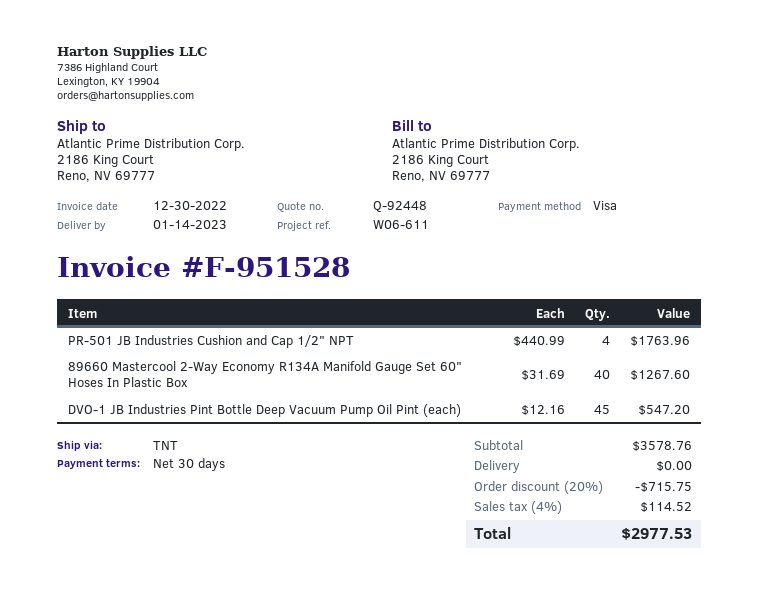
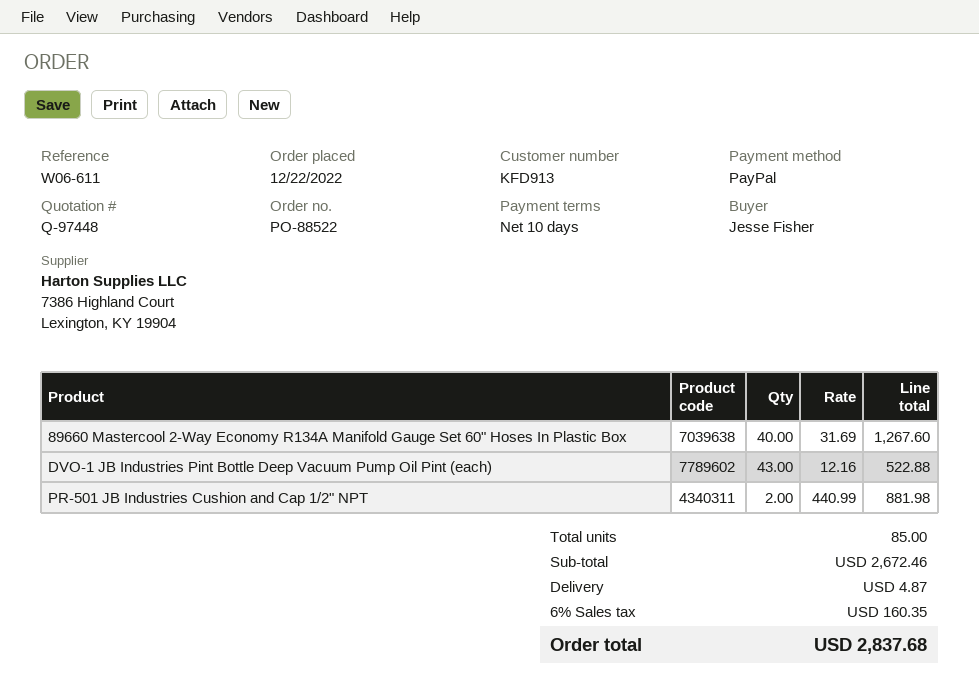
quote number: Q-92448 -> Q-97448
payment terms: 30 days -> 10 days
payment method: Visa -> PayPal
PR-501 JB Industries Cushion and Cap 1/2" NPT: 4 x 440.99 = 1763.96 -> 2 x 440.99 = 881.98
DVO-1 JB Industries Pint Bottle Deep Vacuum Pump Oil Pint (each): 45 x 12.16 = 547.20 -> 43 x 12.16 = 522.88
subtotal: 3578.76 -> 2672.46
discount: 20% = 715.75 -> none
shipping: 0.00 -> 4.87
tax: 4% = 114.52 -> 6% = 160.35
total: 2977.53 -> 2837.68

